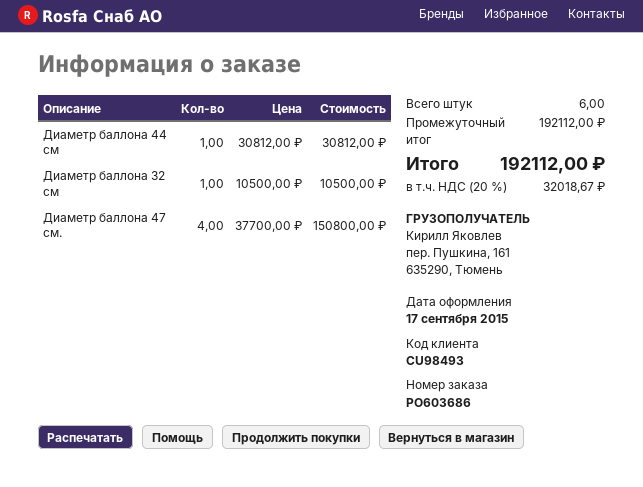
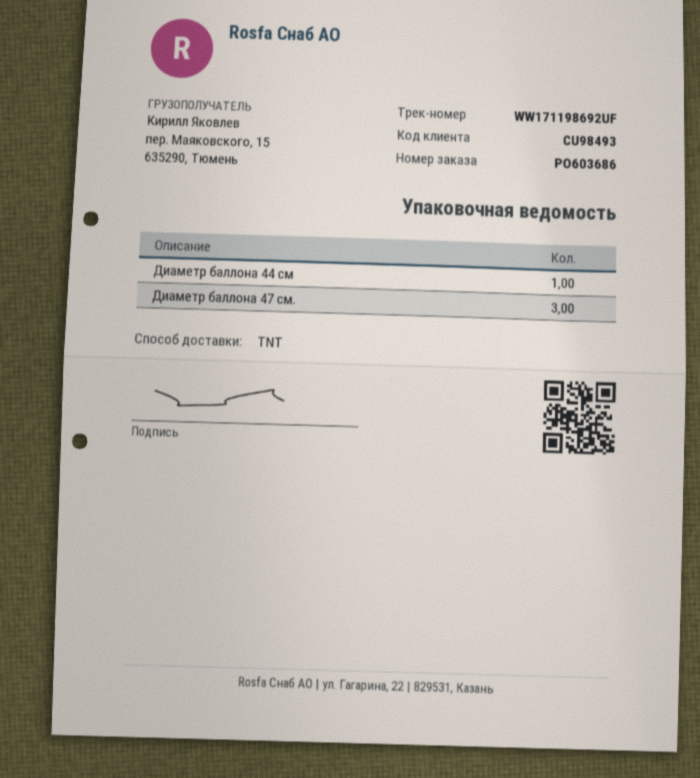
ship to: пер. Пушкина, 161, 635290, Тюмень -> пер. Маяковского, 15, 635290, Тюмень
Диаметр баллона 32 см: 1 -> none
Диаметр баллона 47 см.: 4 -> 3

